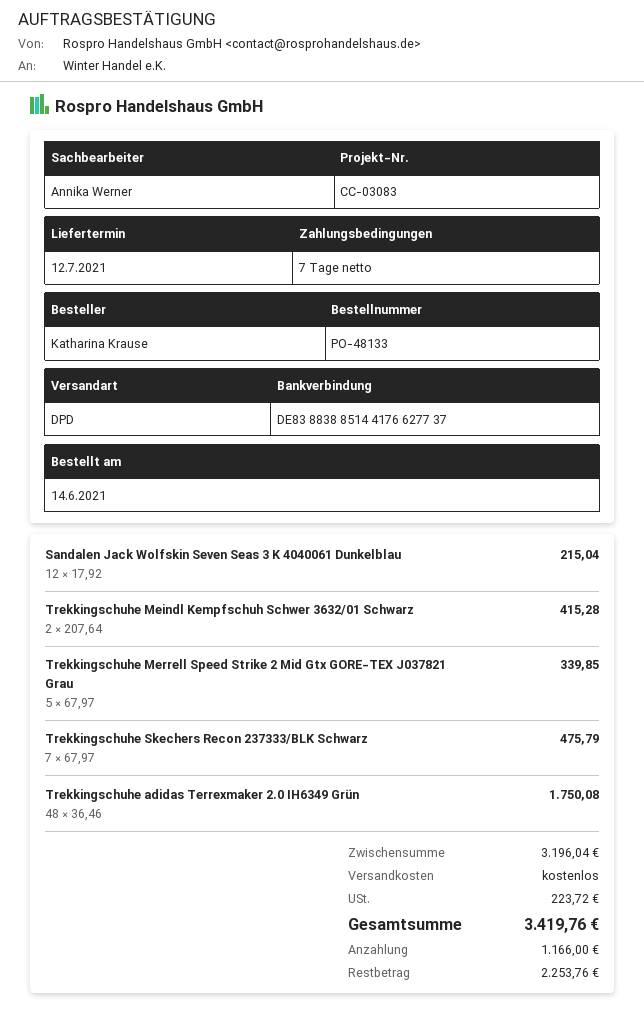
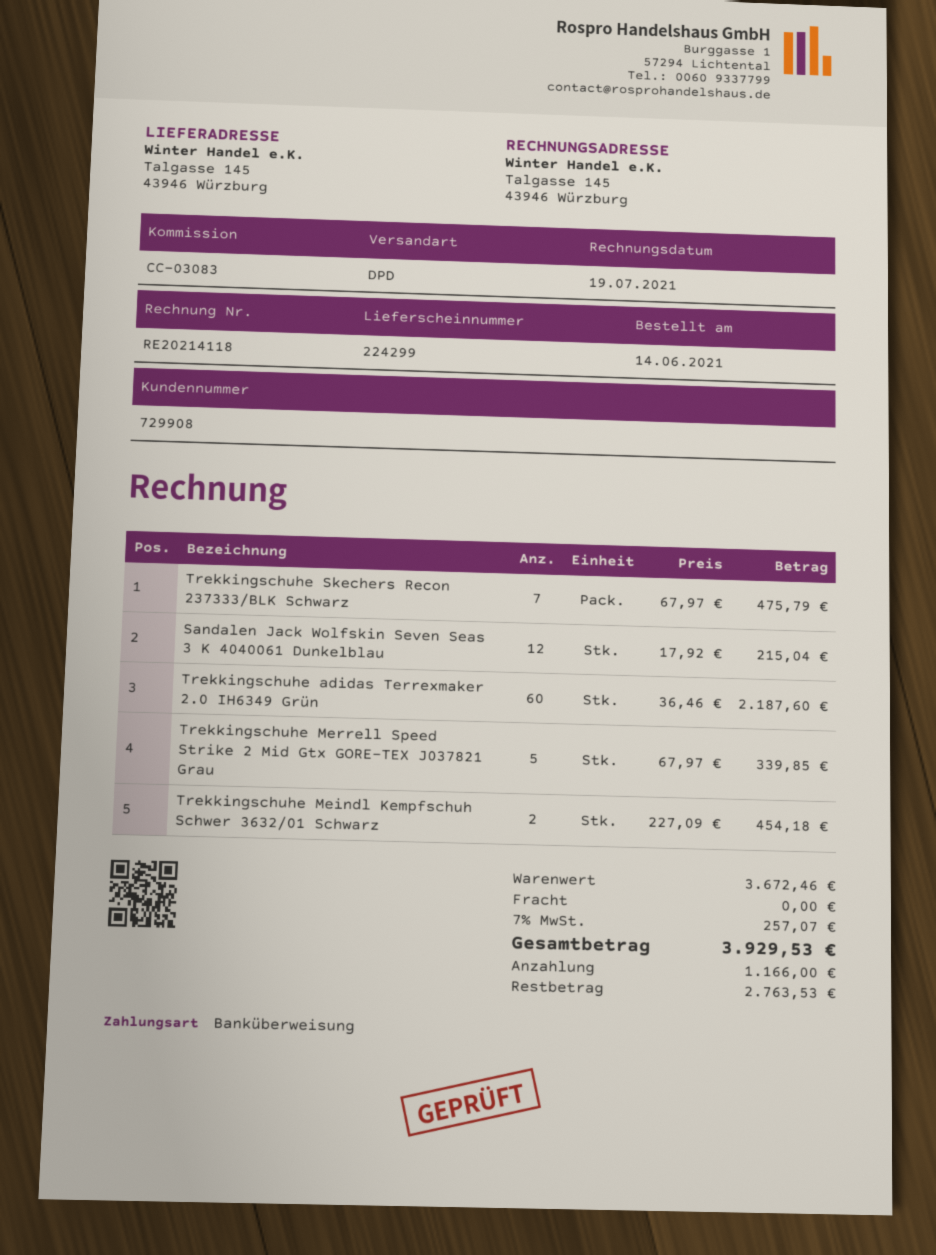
Trekkingschuhe Meindl Kempfschuh Schwer 3632/01 Schwarz: 2 x 207.64 = 415.28 -> 2 x 227.09 = 454.18
Trekkingschuhe adidas Terrexmaker 2.0 IH6349 Grün: 48 x 36.46 = 1750.08 -> 60 x 36.46 = 2187.60
subtotal: 3196.04 -> 3672.46
tax: 223.72 -> 257.07
total: 3419.76 -> 3929.53
balance: 2253.76 -> 2763.53

